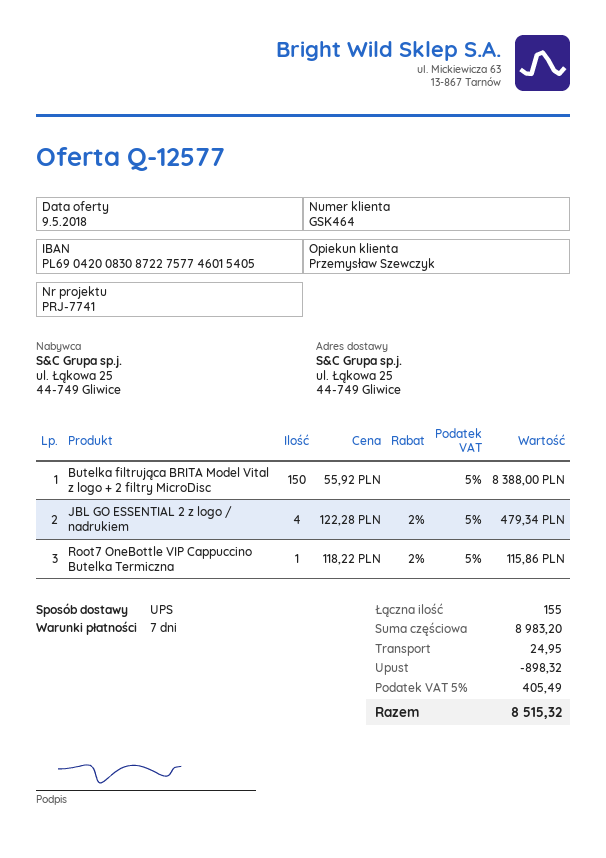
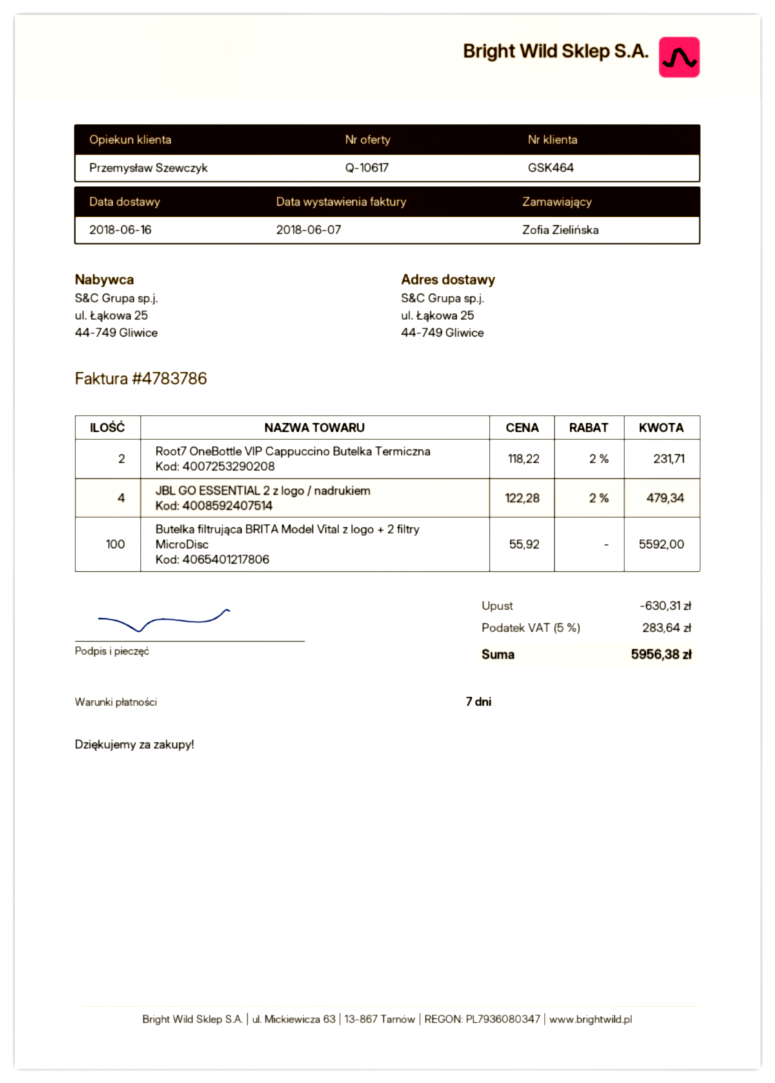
quote number: Q-12577 -> Q-10617
Butelka filtrująca BRITA Model Vital z logo + 2 filtry MicroDisc: 150 x 55.92 = 8388.00 -> 100 x 55.92 = 5592.00
Root7 OneBottle VIP Cappuccino Butelka Termiczna: 1 x 118.22 - 2% = 115.86 -> 2 x 118.22 - 2% = 231.71
discount: 898.32 -> 630.31
shipping: 24.95 -> none
tax: 5% = 405.49 -> 5% = 283.64
total: 8515.32 -> 5956.38

